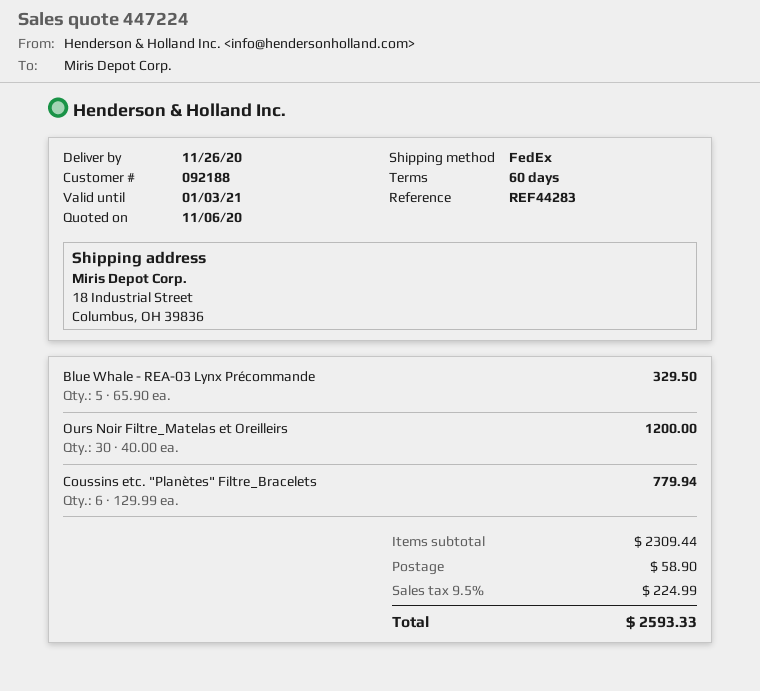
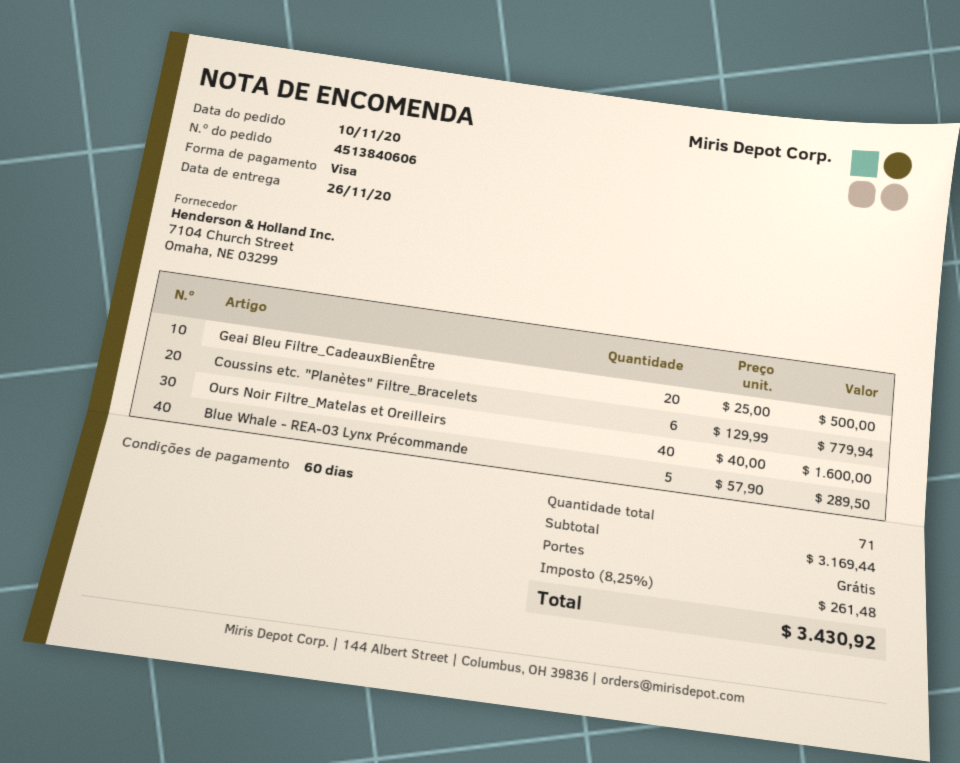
Blue Whale - REA-03 Lynx Précommande: 5 x 65.90 = 329.50 -> 5 x 57.90 = 289.50
Ours Noir Filtre_Matelas et Oreilleirs: 30 x 40.00 = 1200.00 -> 40 x 40.00 = 1600.00
Geai Bleu Filtre_CadeauxBienÊtre: none -> 20 x 25.00 = 500.00
subtotal: 2309.44 -> 3169.44
shipping: 58.90 -> 0.00
tax: 9.5% = 224.99 -> 8.25% = 261.48
total: 2593.33 -> 3430.92

